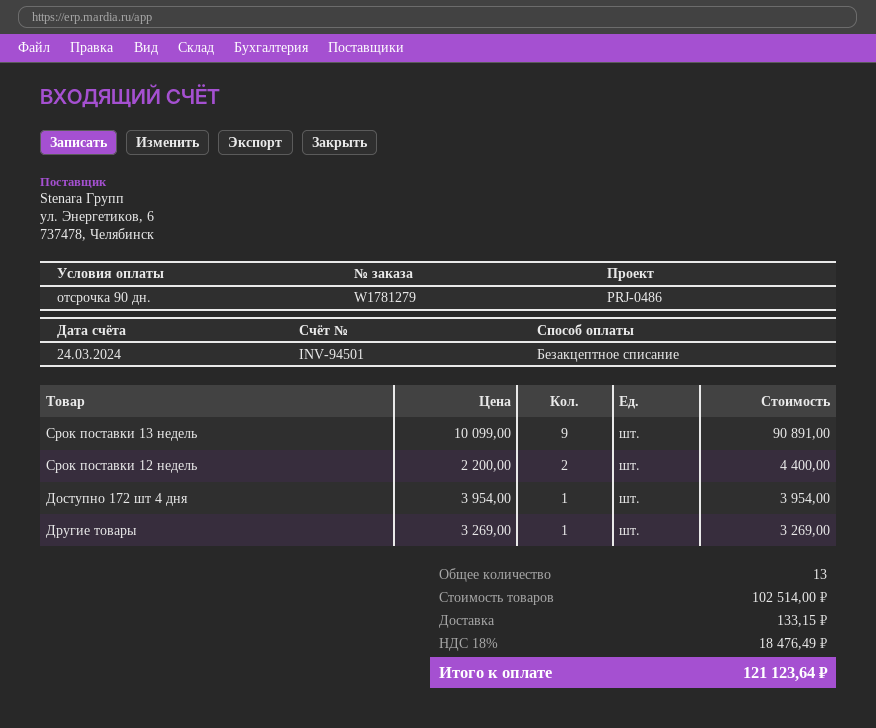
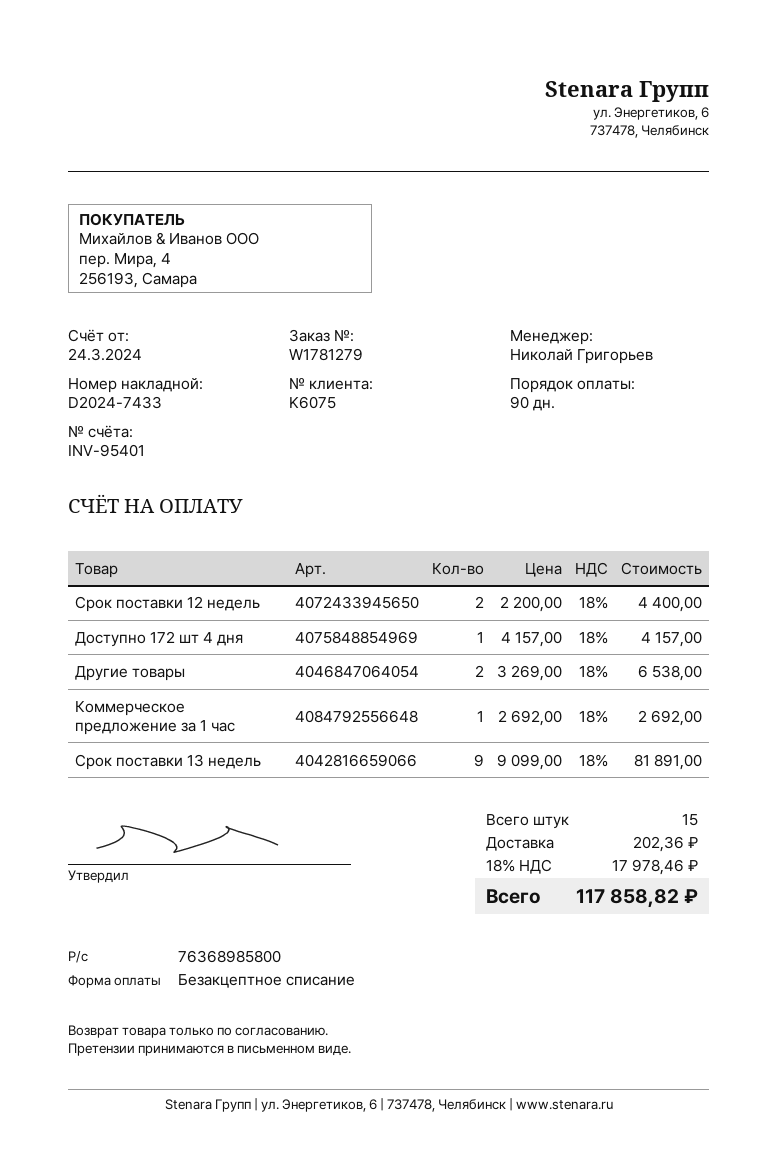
invoice number: INV-94501 -> INV-95401
Срок поставки 13 недель: 9 x 10099.00 = 90891.00 -> 9 x 9099.00 = 81891.00
Доступно 172 шт 4 дня: 1 x 3954.00 = 3954.00 -> 1 x 4157.00 = 4157.00
Другие товары: 1 x 3269.00 = 3269.00 -> 2 x 3269.00 = 6538.00
Коммерческое предложение за 1 час: none -> 1 x 2692.00 = 2692.00
total quantity: 13 -> 15
shipping: 133.15 -> 202.36
tax: 18% = 18476.49 -> 18% = 17978.46
total: 121123.64 -> 117858.82

